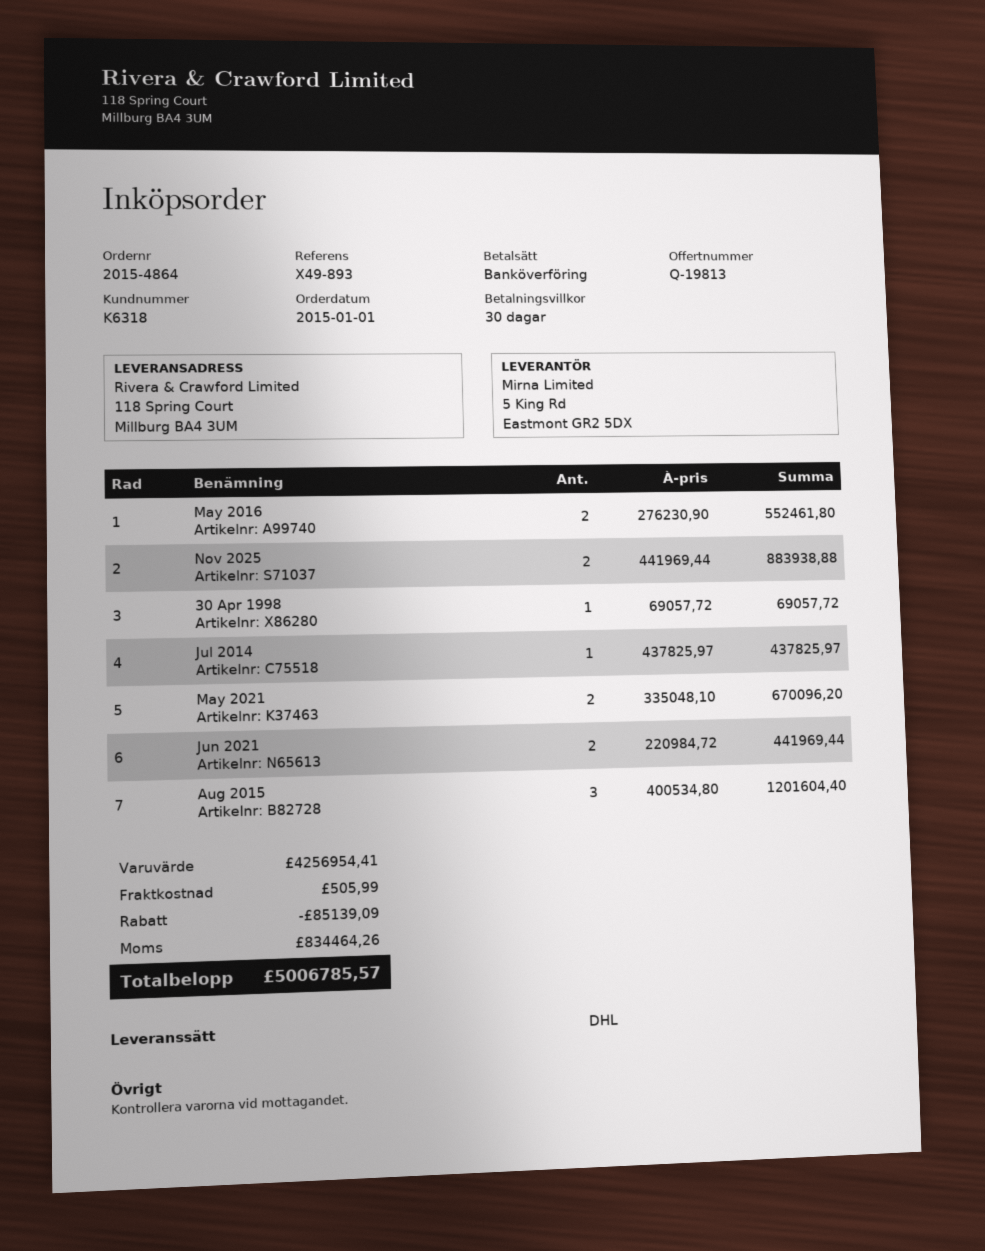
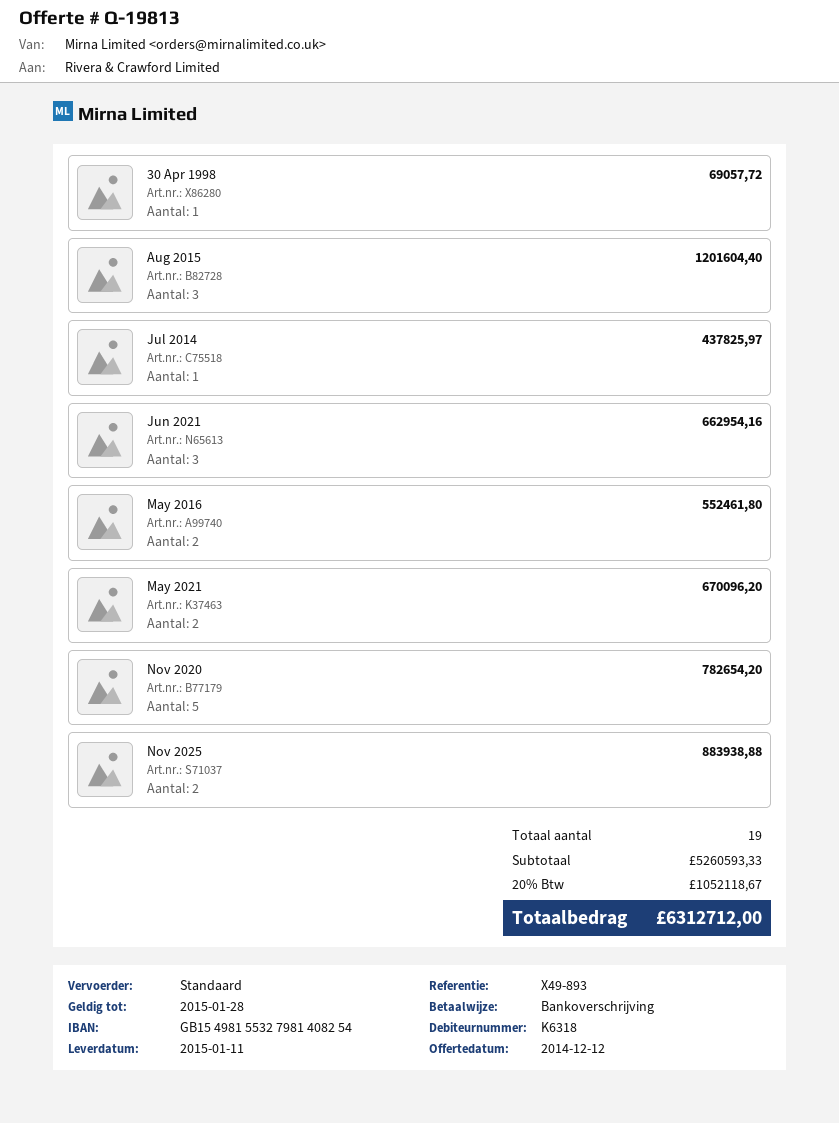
shipping method: DHL -> standard
Jun 2021: 2 for 441969.44 -> 3 for 662954.16
Nov 2020: none -> 5 for 782654.20
subtotal: 4256954.41 -> 5260593.33
discount: 85139.09 -> none
shipping: 505.99 -> none
tax: 834464.26 -> 1052118.67
total: 5006785.57 -> 6312712.00

